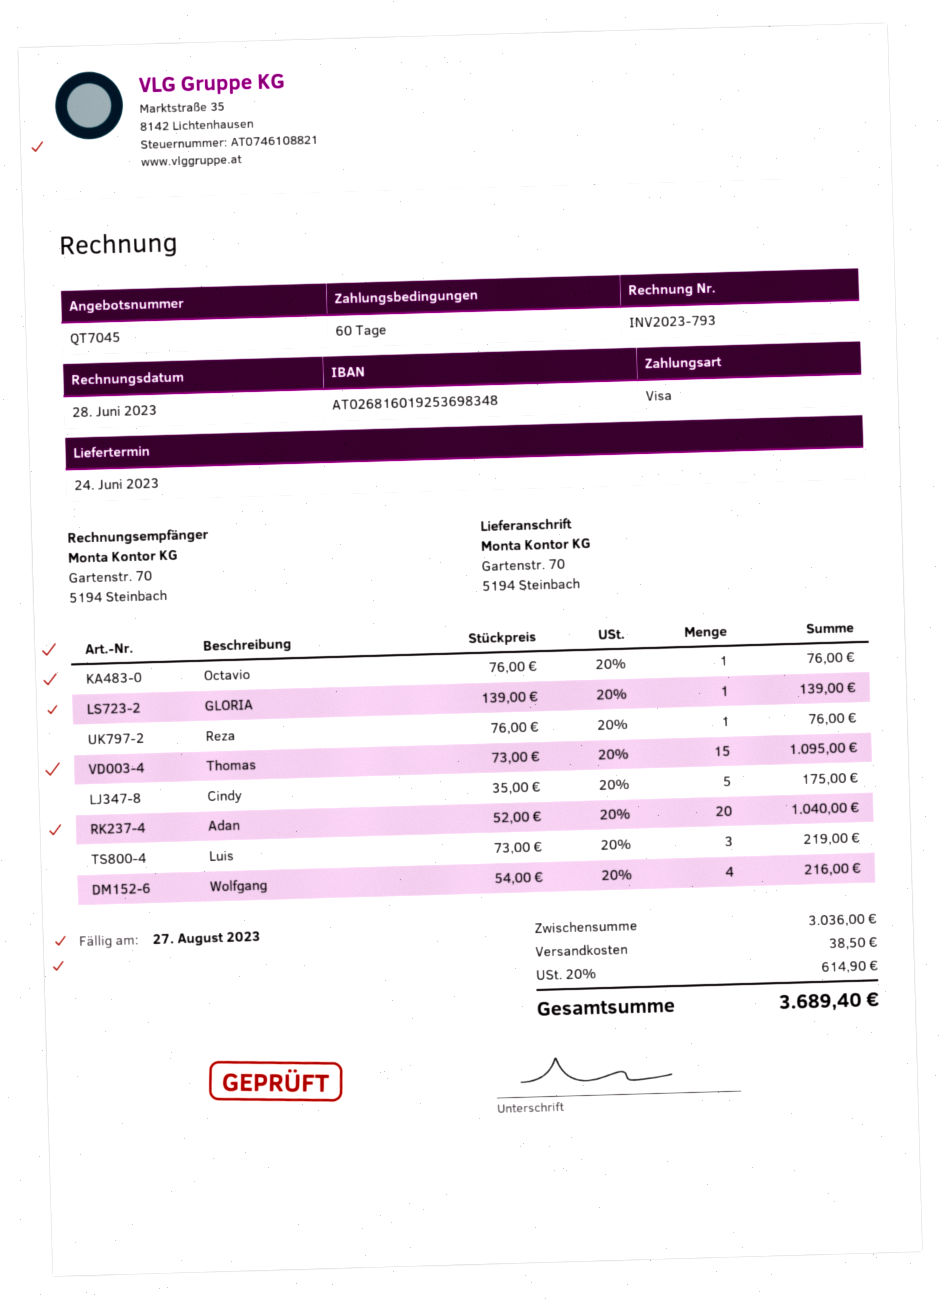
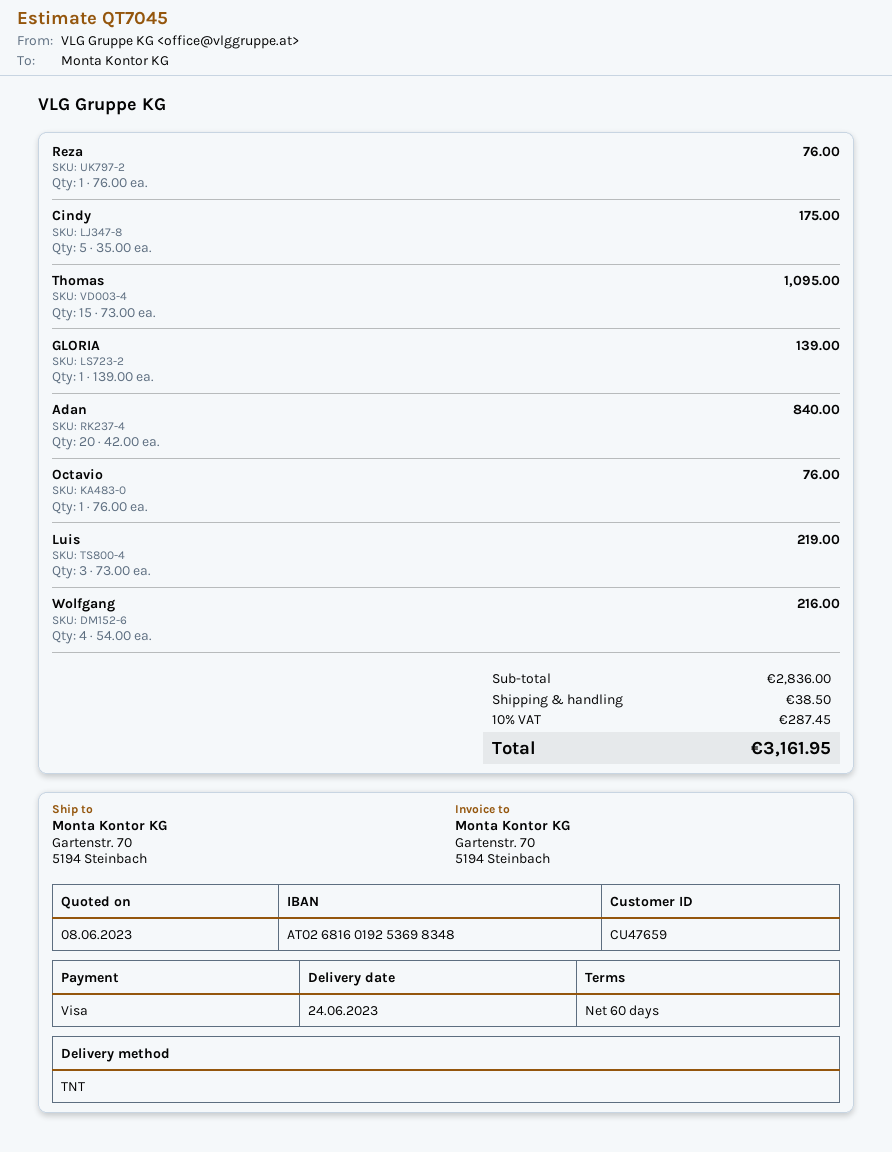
Adan: 20 x 52.00 = 1040.00 -> 20 x 42.00 = 840.00
subtotal: 3036.00 -> 2836.00
tax: 20% = 614.90 -> 10% = 287.45
total: 3689.40 -> 3161.95

